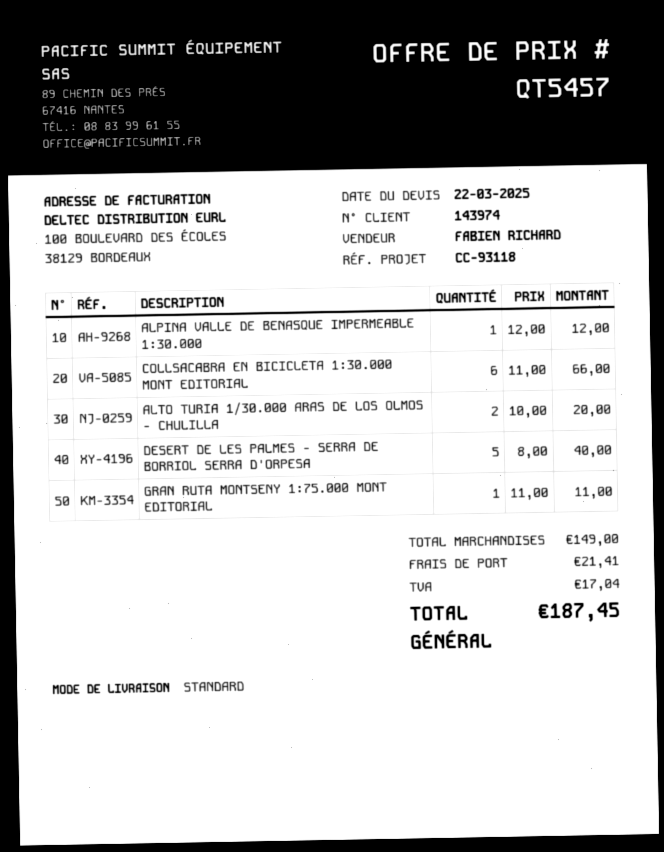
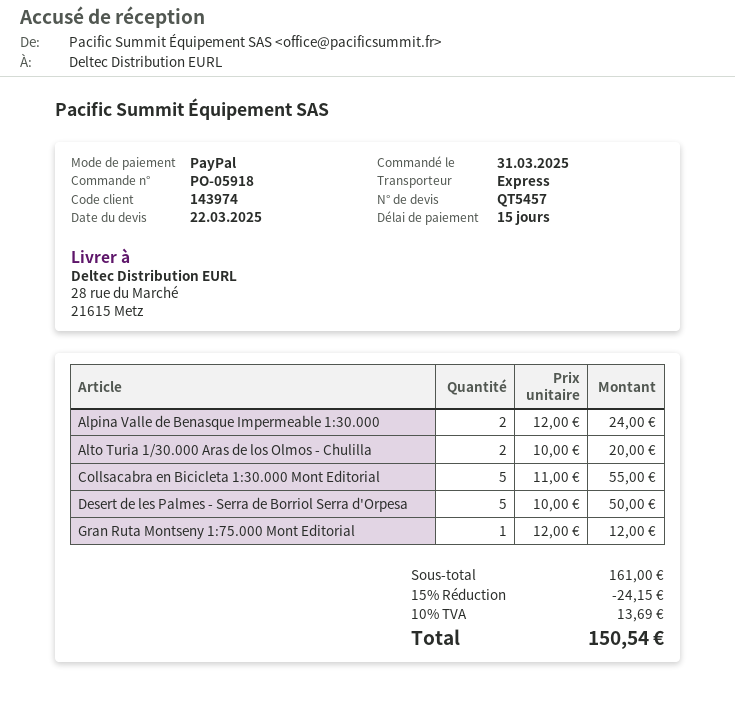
shipping method: standard -> express
ALPINA VALLE DE BENASQUE IMPERMEABLE 1:30.000: 1 x 12.00 = 12.00 -> 2 x 12.00 = 24.00
COLLSACABRA EN BICICLETA 1:30.000 MONT EDITORIAL: 6 x 11.00 = 66.00 -> 5 x 11.00 = 55.00
DESERT DE LES PALMES - SERRA DE BORRIOL SERRA D'ORPESA: 5 x 8.00 = 40.00 -> 5 x 10.00 = 50.00
GRAN RUTA MONTSENY 1:75.000 MONT EDITORIAL: 1 x 11.00 = 11.00 -> 1 x 12.00 = 12.00
subtotal: 149.00 -> 161.00
discount: none -> 15% = 24.15
shipping: 21.41 -> none
tax: 17.04 -> 13.69
total: 187.45 -> 150.54

